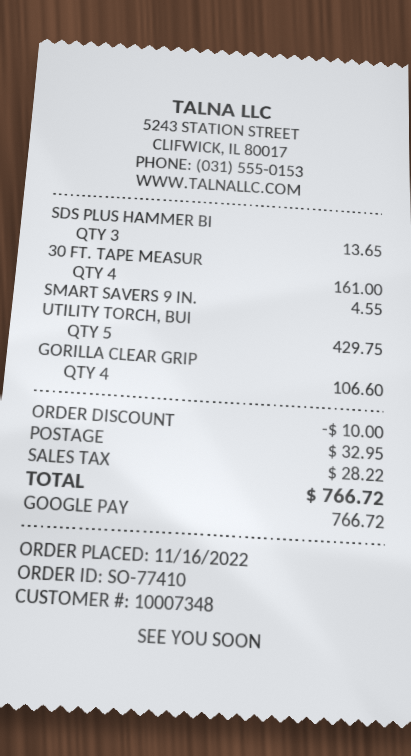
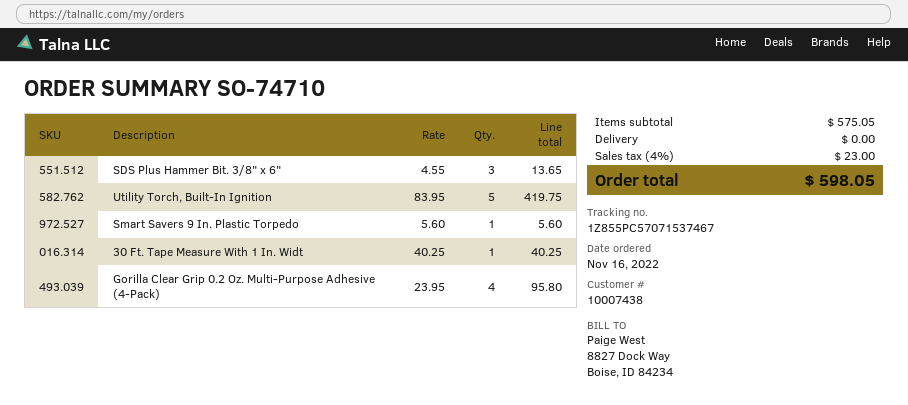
order number: SO-77410 -> SO-74710
customer number: 10007348 -> 10007438
30 FT. TAPE MEASUR: 4 for 161.00 -> 1 for 40.25
SMART SAVERS 9 IN.: 1 for 4.55 -> 1 for 5.60
UTILITY TORCH, BUI: 5 for 429.75 -> 5 for 419.75
GORILLA CLEAR GRIP: 4 for 106.60 -> 4 for 95.80
discount: 10.00 -> none
shipping: 32.95 -> 0.00
tax: 28.22 -> 23.00
total: 766.72 -> 598.05

